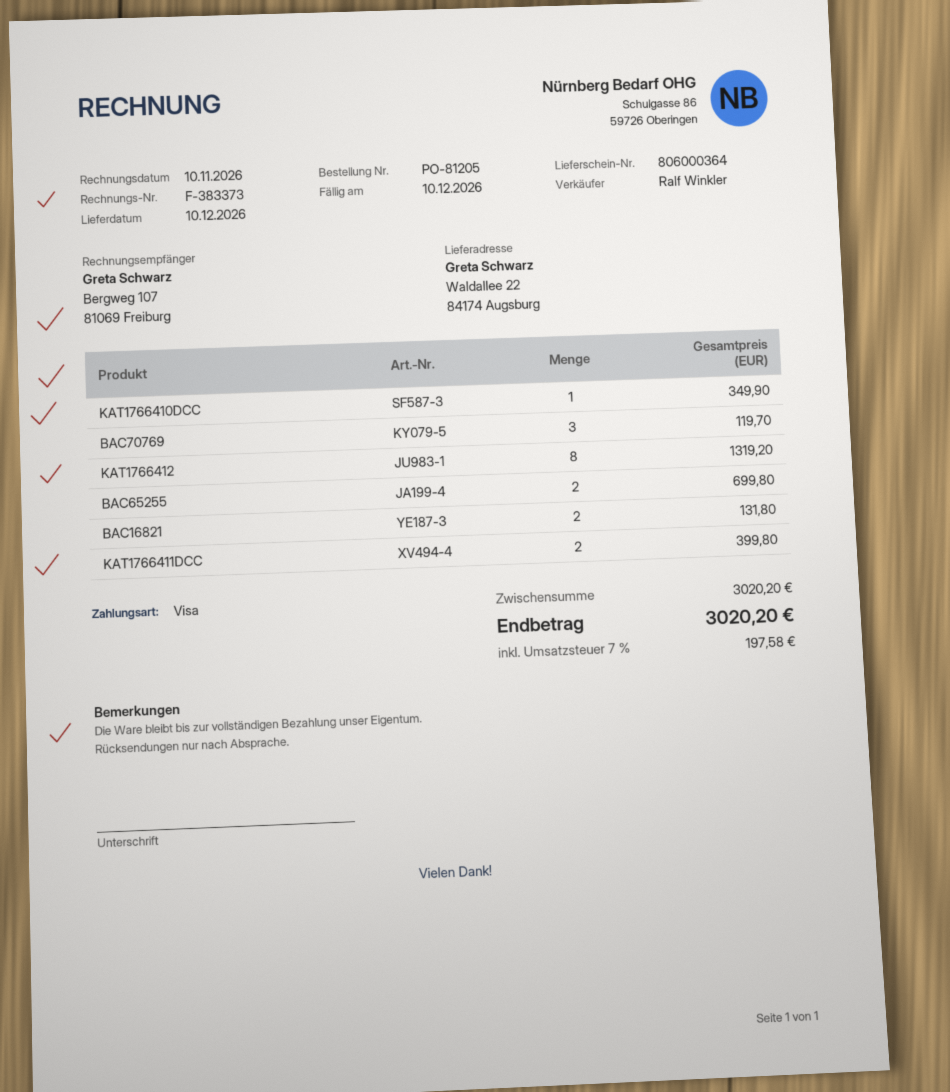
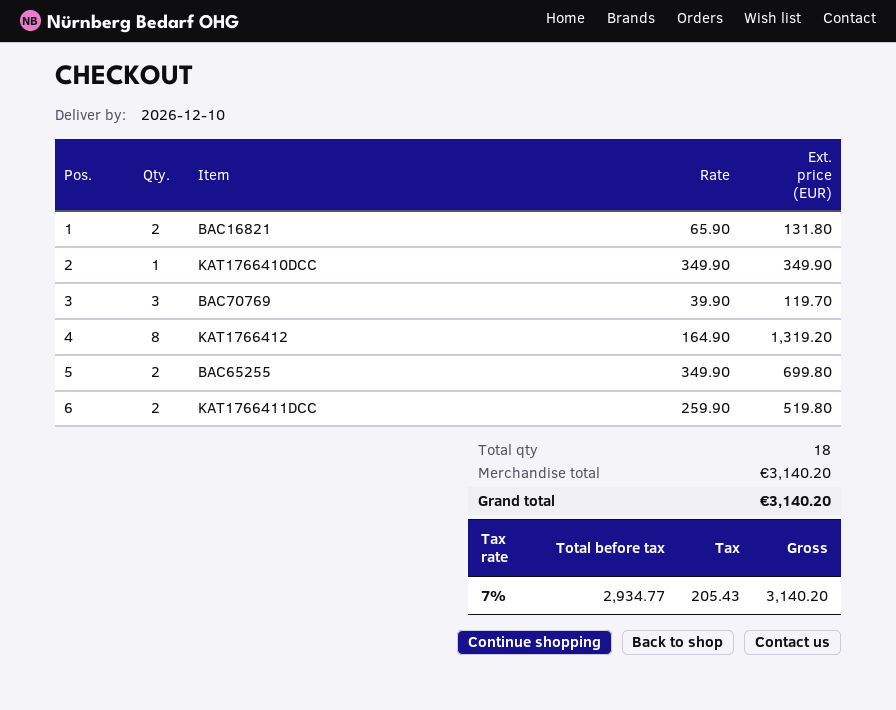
KAT1766411DCC: 2 for 399.80 -> 2 for 519.80
subtotal: 3020.20 -> 3140.20
tax: 7% = 197.58 -> 7% = 205.43
total: 3020.20 -> 3140.20

